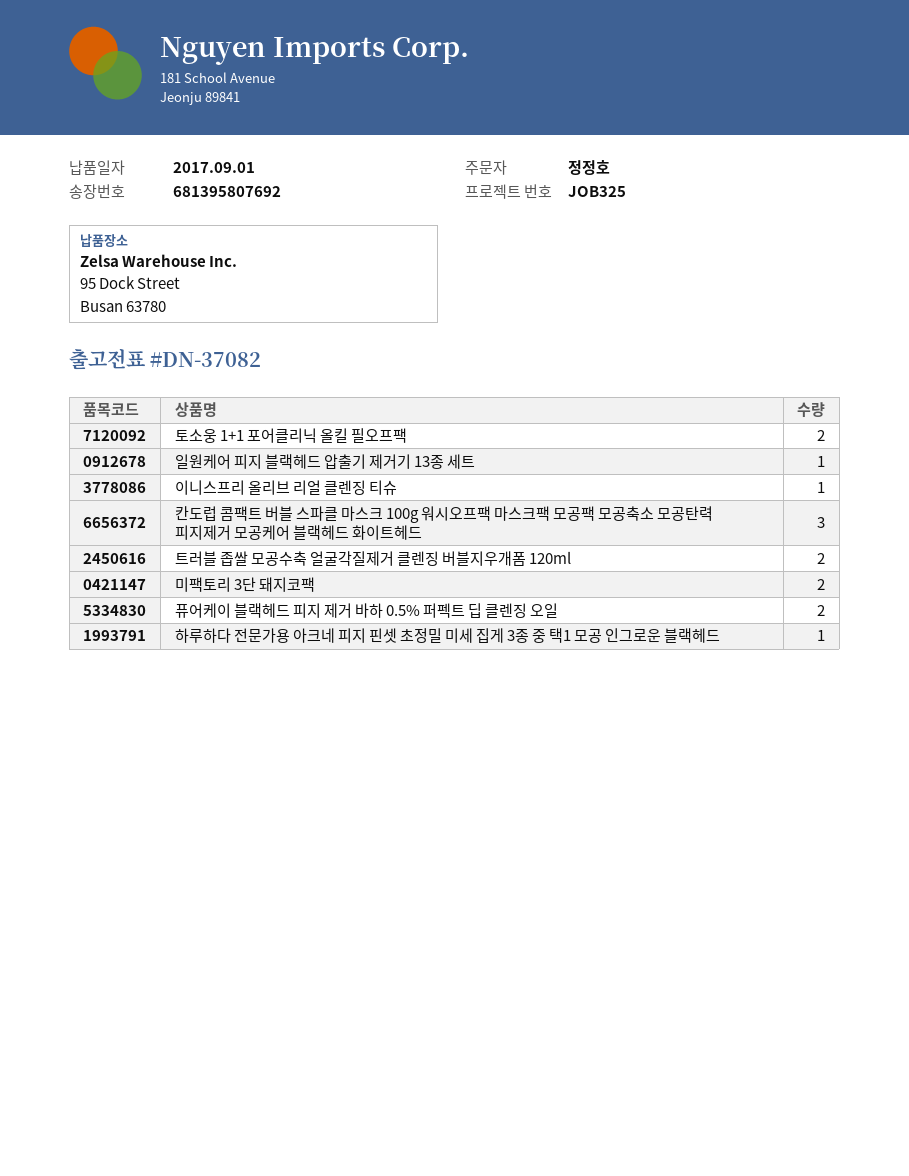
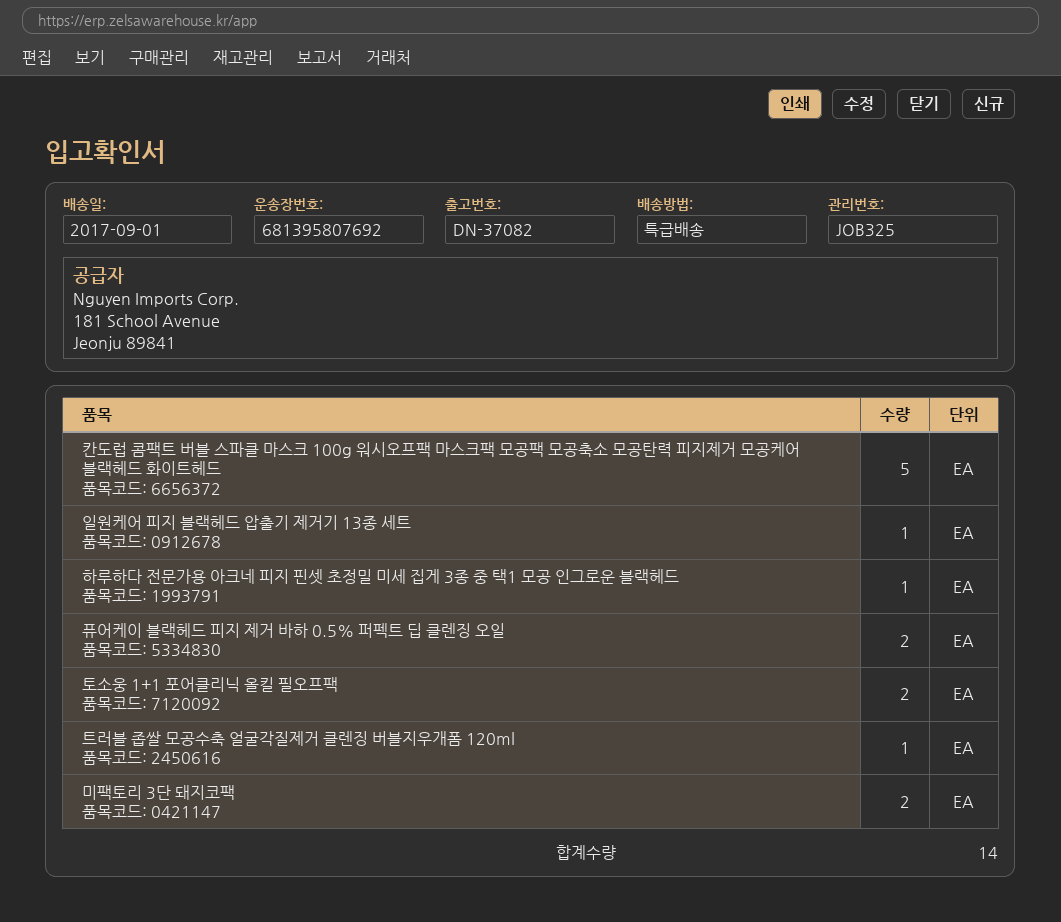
이니스프리 올리브 리얼 클렌징 티슈: 1 -> none
칸도럽 콤팩트 버블 스파클 마스크 100g 워시오프팩 마스크팩 모공팩 모공축소 모공탄력 피지제거 모공케어 블랙헤드 화이트헤드: 3 -> 5
트러블 좁쌀 모공수축 얼굴각질제거 클렌징 버블지우개폼 120ml: 2 -> 1

